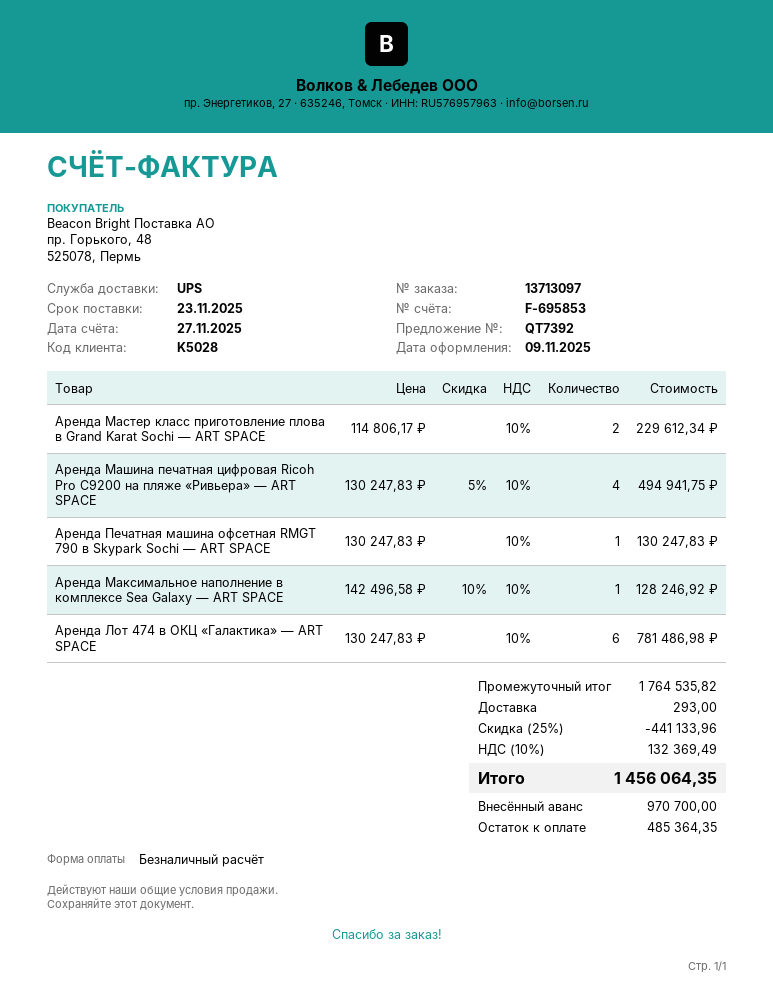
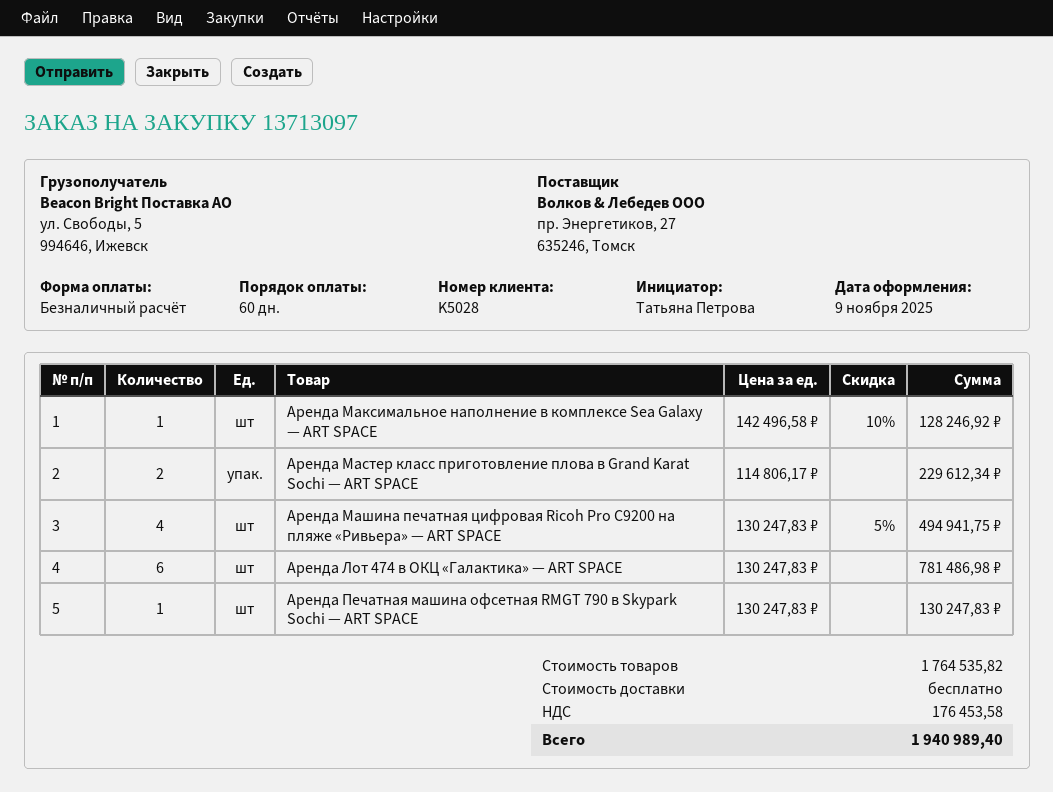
discount: 25% = 441133.96 -> none
shipping: 293.00 -> 0.00
tax: 132369.49 -> 176453.58
total: 1456064.35 -> 1940989.40

